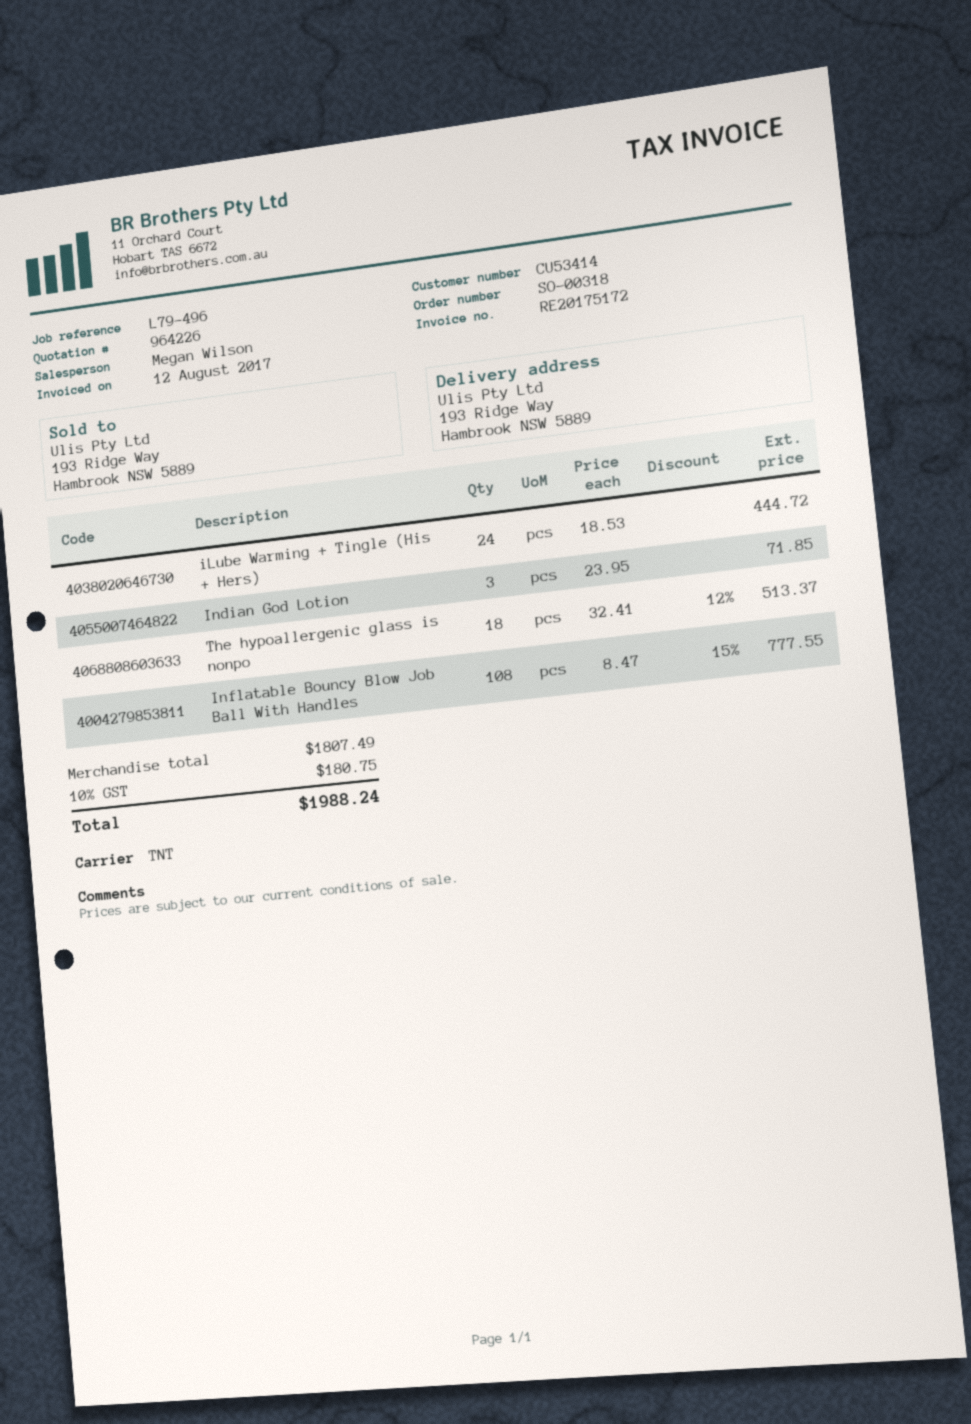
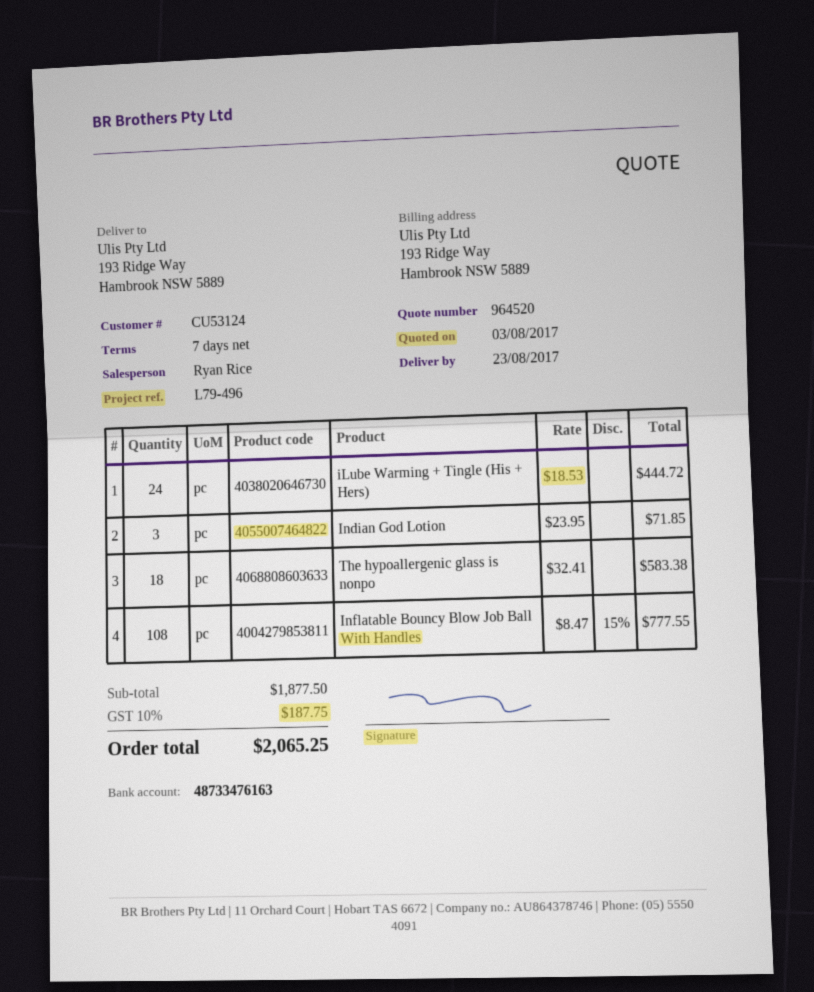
quote number: 964226 -> 964520
customer number: CU53414 -> CU53124
sales rep: Megan Wilson -> Ryan Rice
The hypoallergenic glass is nonpo: 18 x 32.41 - 12% = 513.37 -> 18 x 32.41 = 583.38
subtotal: 1807.49 -> 1877.50
tax: 10% = 180.75 -> 10% = 187.75
total: 1988.24 -> 2065.25

